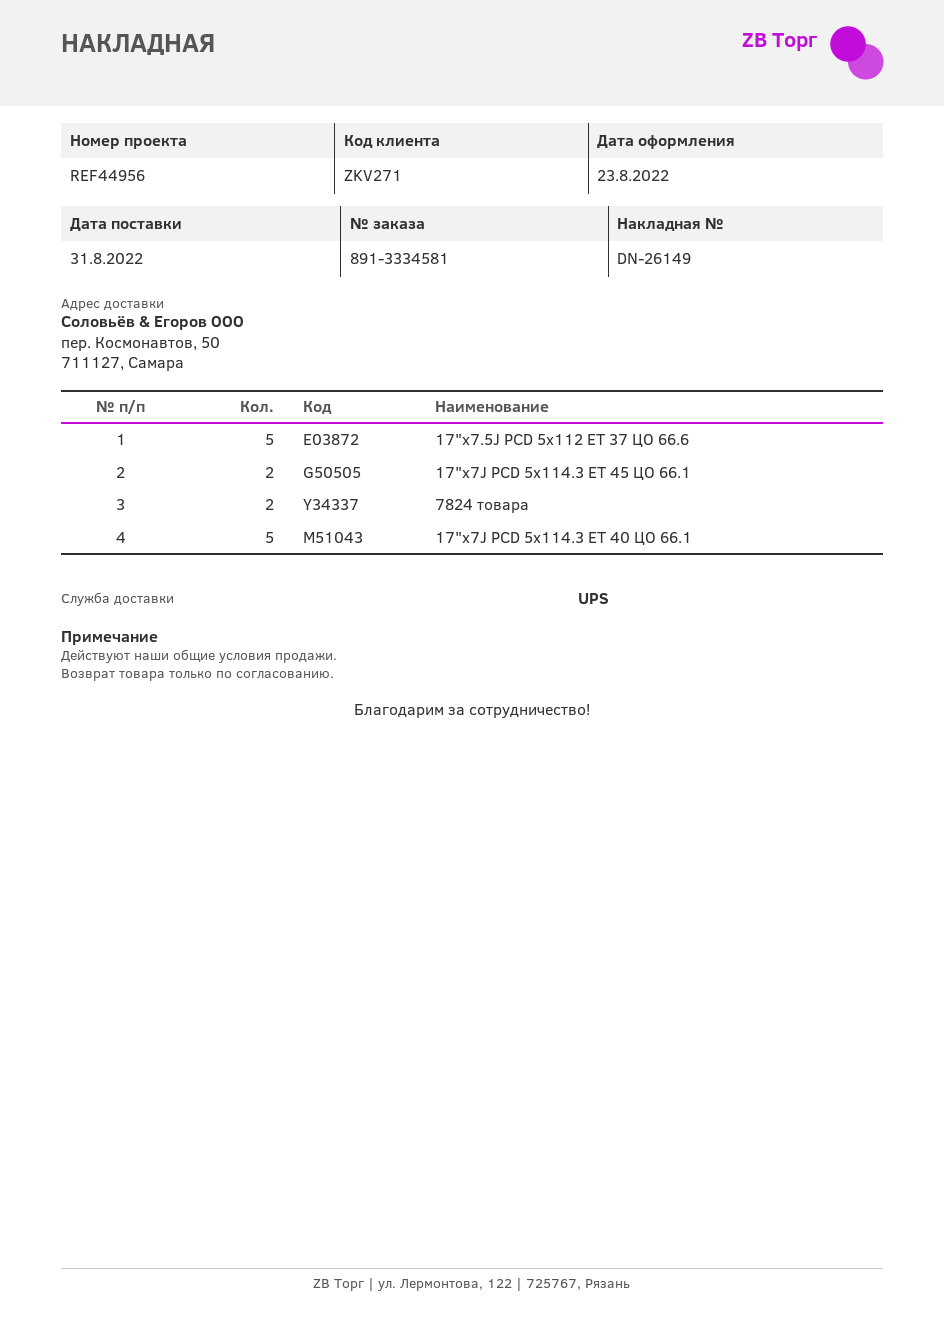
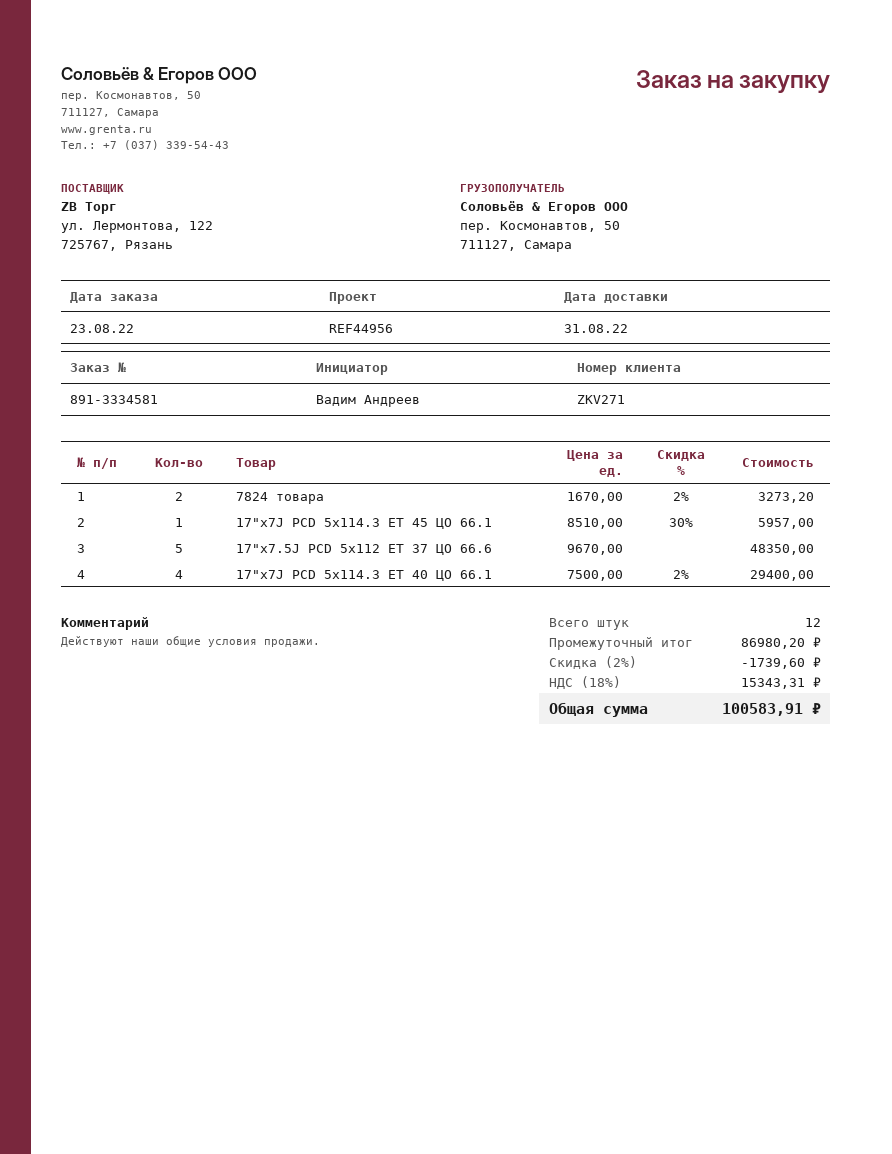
17"x7J PCD 5x114.3 ЕТ 45 ЦО 66.1: 2 -> 1
17"x7J PCD 5x114.3 ЕТ 40 ЦО 66.1: 5 -> 4

